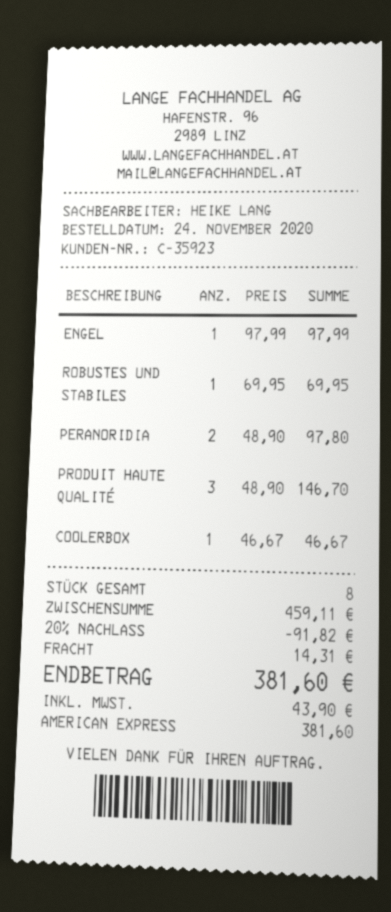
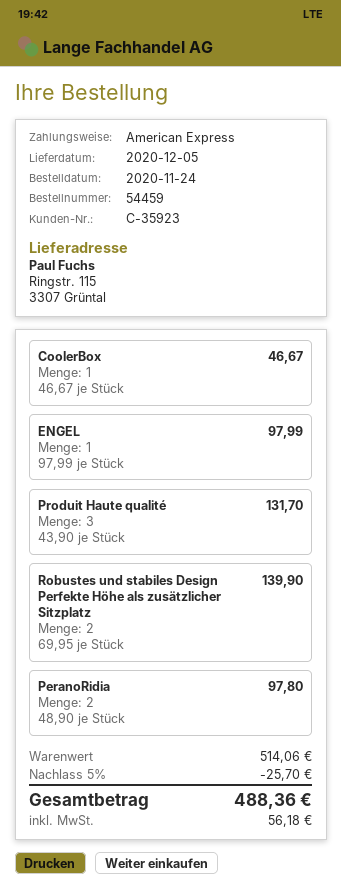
ROBUSTES UND STABILES: 1 x 69.95 = 69.95 -> 2 x 69.95 = 139.90
PRODUIT HAUTE QUALITÉ: 3 x 48.90 = 146.70 -> 3 x 43.90 = 131.70
subtotal: 459.11 -> 514.06
discount: 20% = 91.82 -> 5% = 25.70
shipping: 14.31 -> none
tax: 43.90 -> 56.18
total: 381.60 -> 488.36

